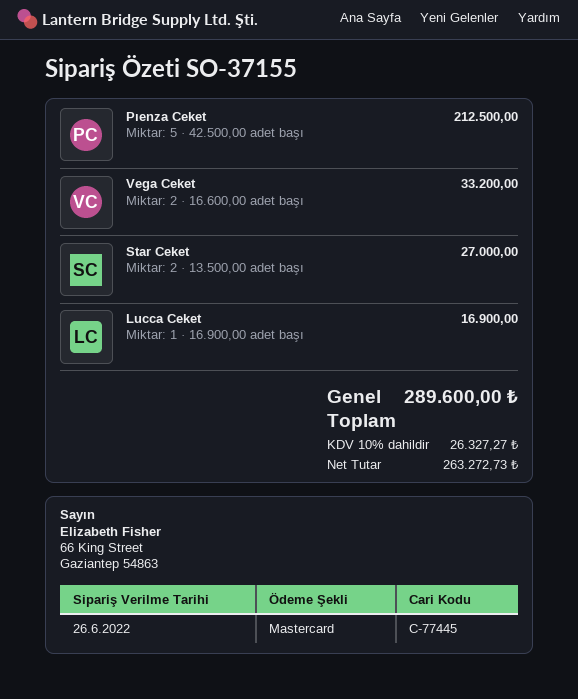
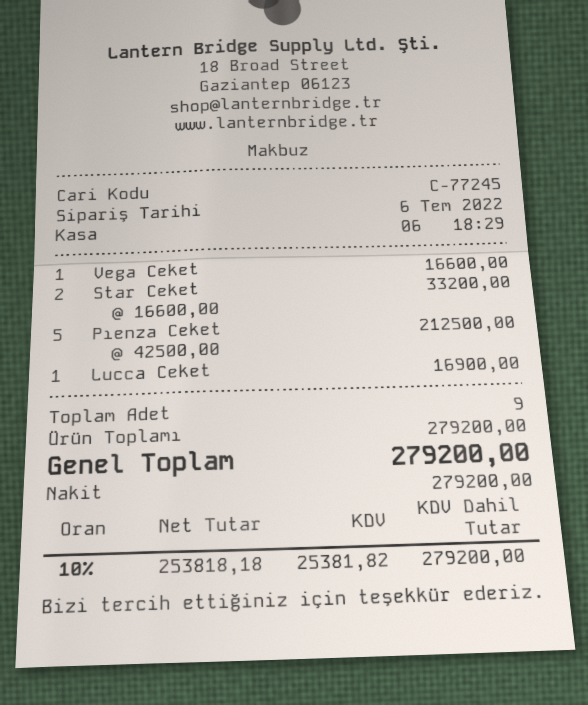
order date: 2022-06-26 -> 2022-07-06
customer number: C-77445 -> C-77245
payment method: Mastercard -> cash
Vega Ceket: 2 x 16600.00 = 33200.00 -> 1 x 16600.00 = 16600.00
Star Ceket: 2 x 13500.00 = 27000.00 -> 2 x 16600.00 = 33200.00
net: 263272.73 -> 253818.18
tax: 10% = 26327.27 -> 10% = 25381.82
total: 289600.00 -> 279200.00

